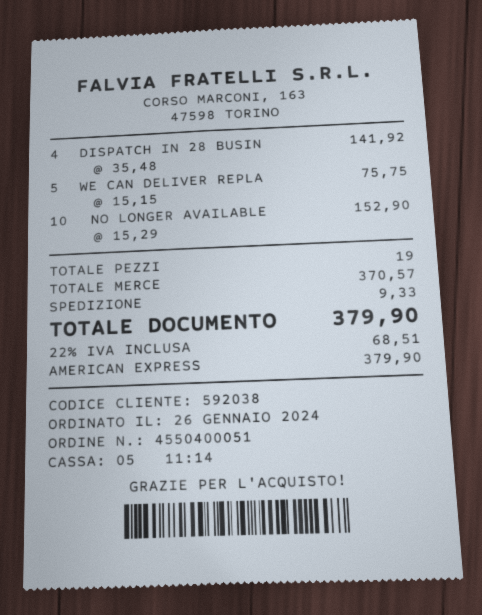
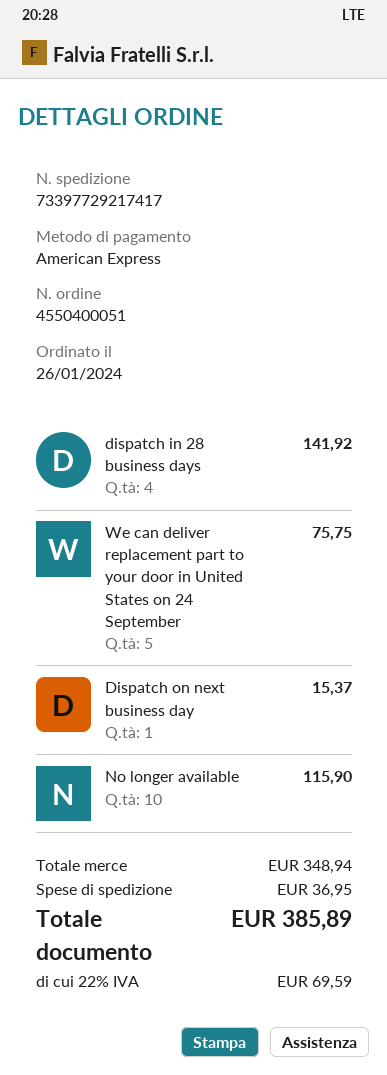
NO LONGER AVAILABLE: 10 for 152.90 -> 10 for 115.90
Dispatch on next business day: none -> 1 for 15.37
subtotal: 370.57 -> 348.94
shipping: 9.33 -> 36.95
tax: 22% = 68.51 -> 22% = 69.59
total: 379.90 -> 385.89

